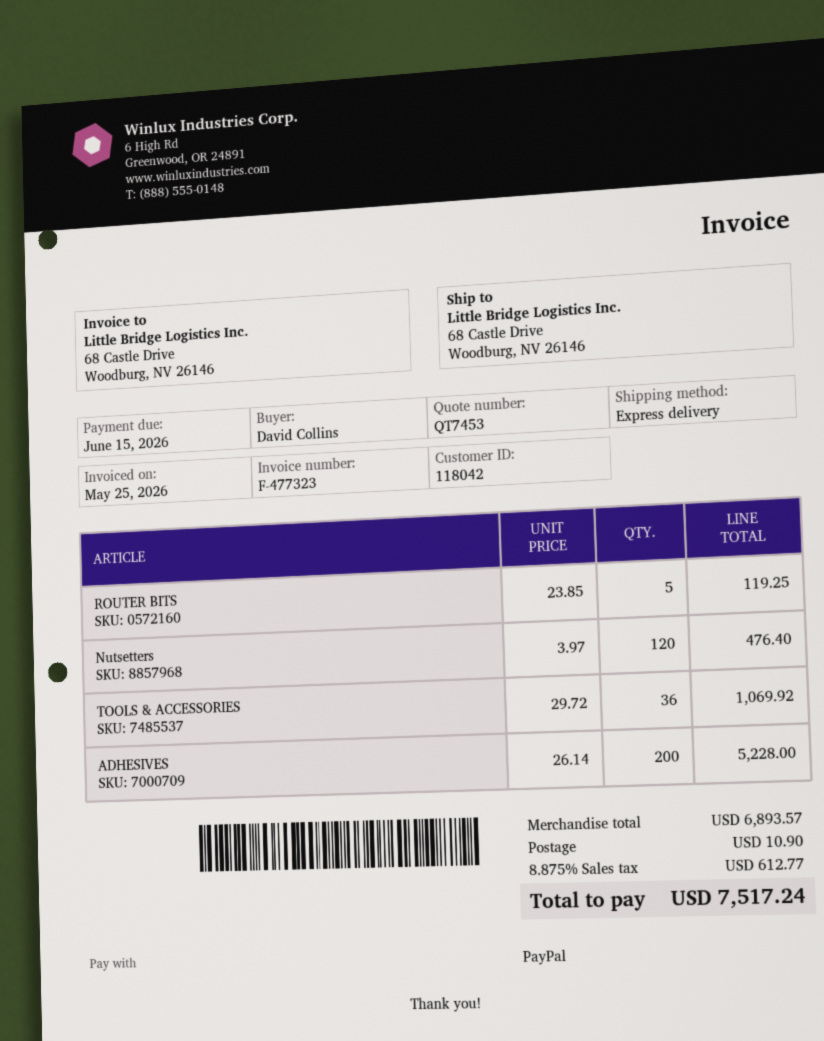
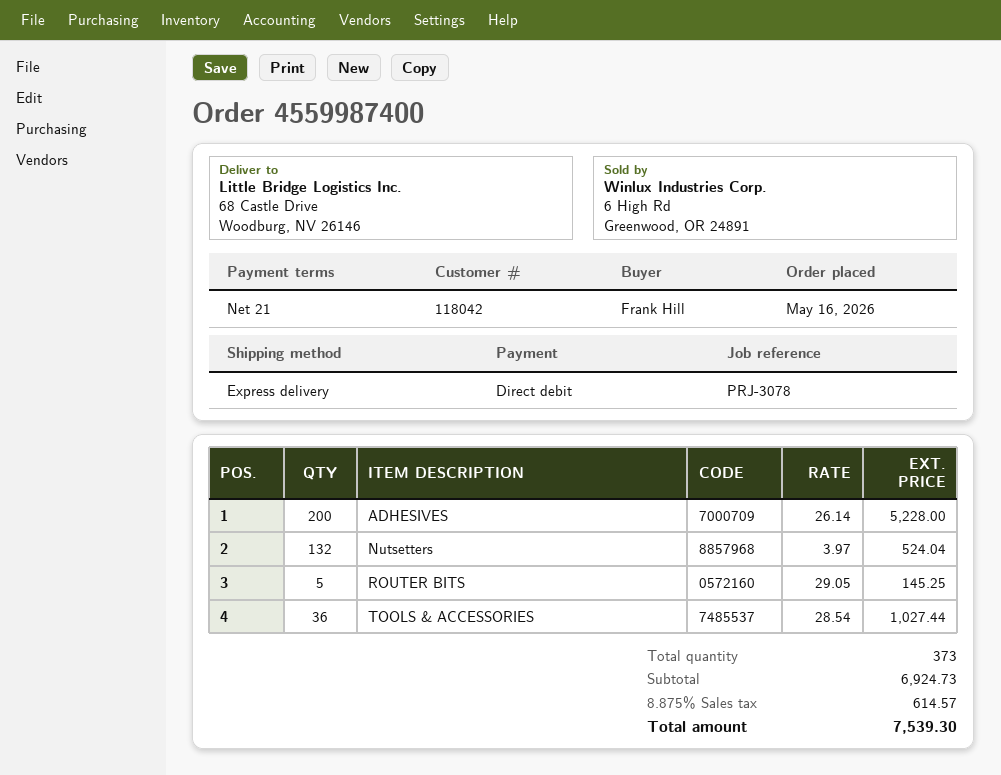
ordered by: David Collins -> Frank Hill
payment method: PayPal -> direct debit
ROUTER BITS: 5 x 23.85 = 119.25 -> 5 x 29.05 = 145.25
Nutsetters: 120 x 3.97 = 476.40 -> 132 x 3.97 = 524.04
TOOLS & ACCESSORIES: 36 x 29.72 = 1069.92 -> 36 x 28.54 = 1027.44
subtotal: 6893.57 -> 6924.73
shipping: 10.90 -> none
tax: 8.875% = 612.77 -> 8.875% = 614.57
total: 7517.24 -> 7539.30

